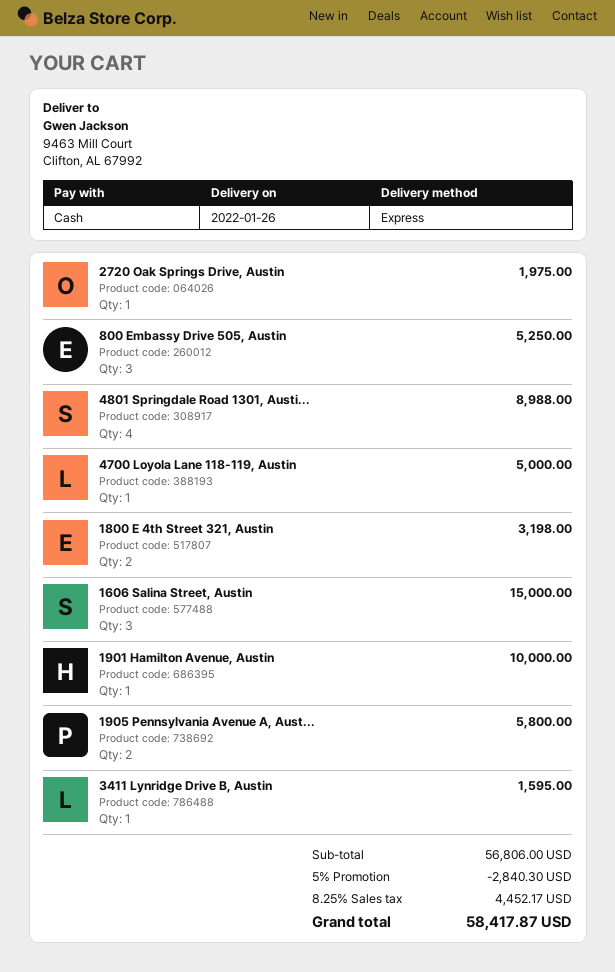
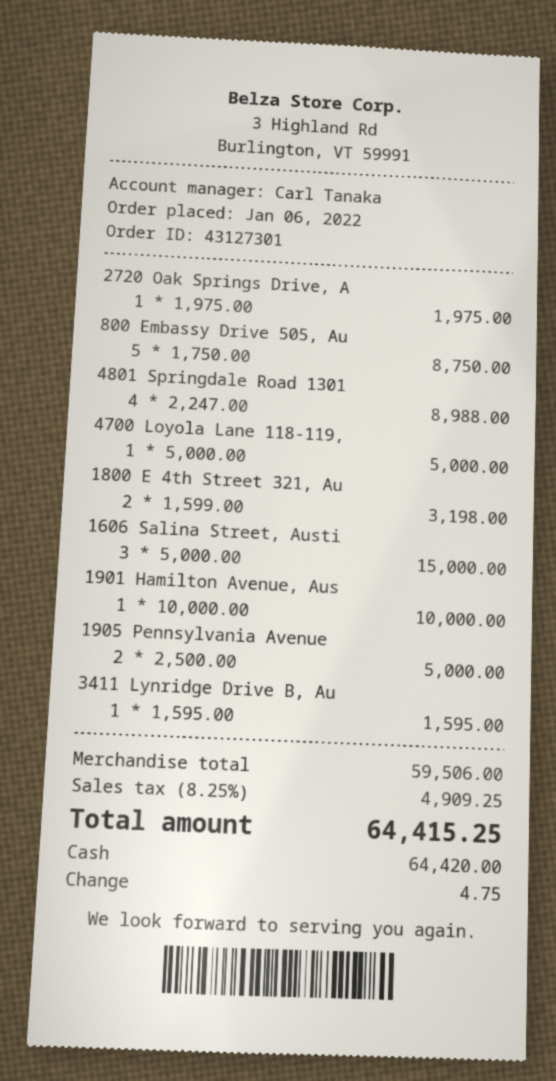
800 Embassy Drive 505, Austin: 3 for 5250.00 -> 5 for 8750.00
1905 Pennsylvania Avenue A, Aust...: 2 for 5800.00 -> 2 for 5000.00
subtotal: 56806.00 -> 59506.00
discount: 5% = 2840.30 -> none
tax: 8.25% = 4452.17 -> 8.25% = 4909.25
total: 58417.87 -> 64415.25

